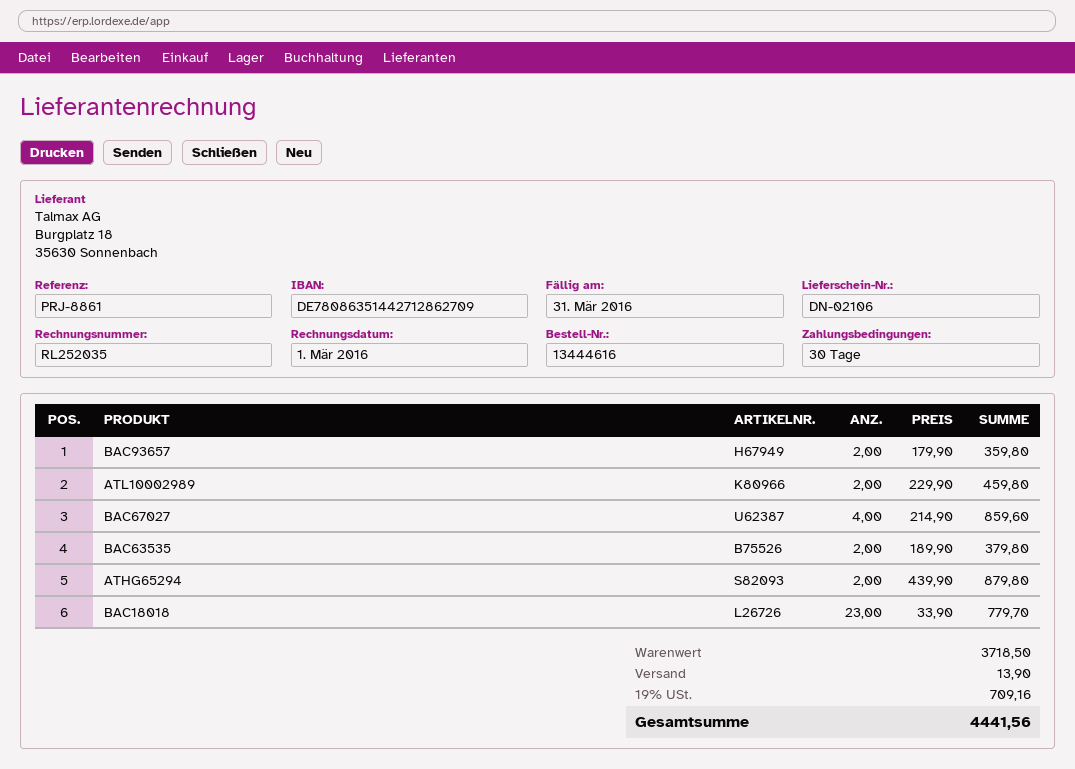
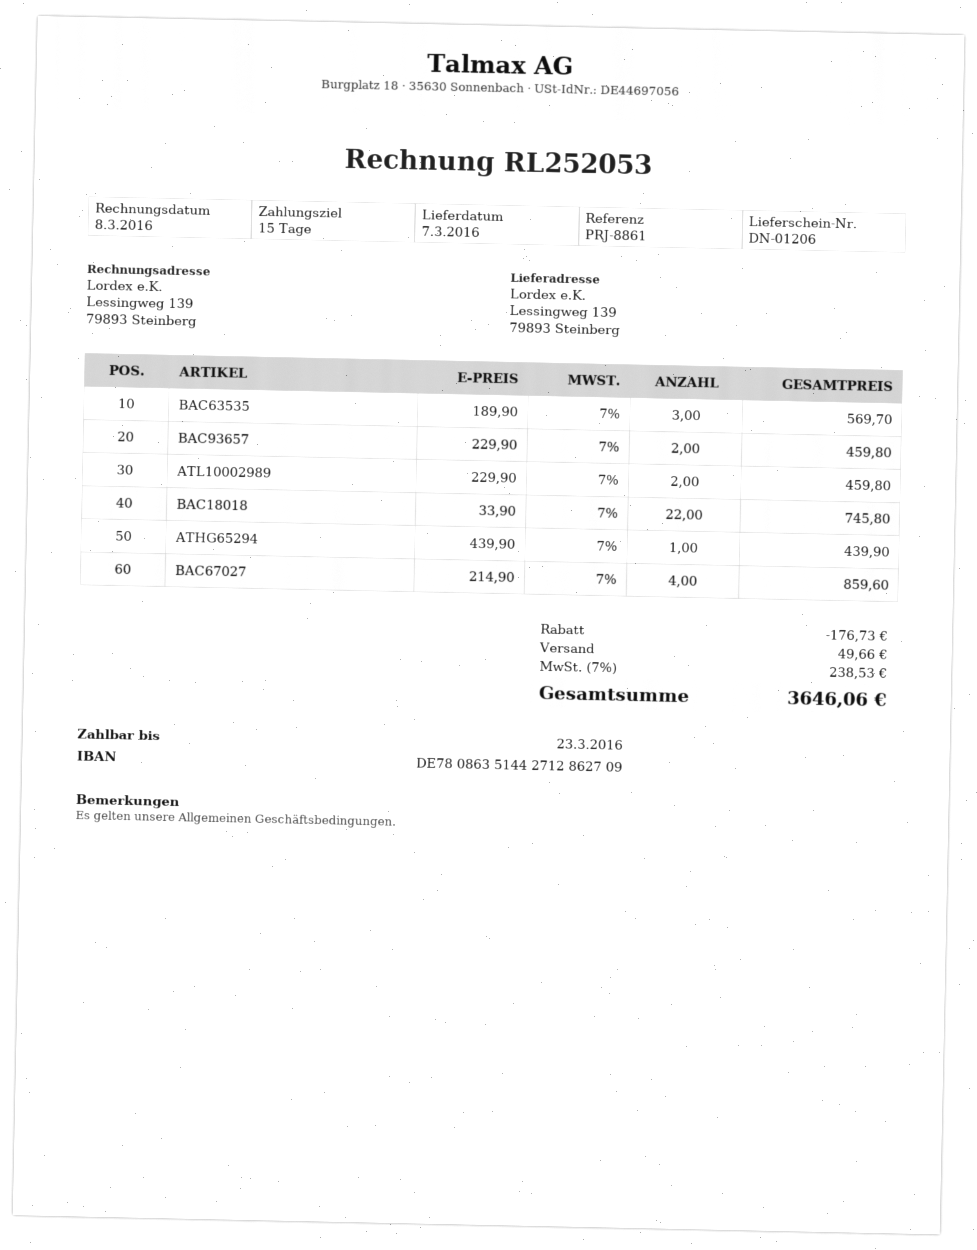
delivery note number: DN-02106 -> DN-01206
invoice number: RL252035 -> RL252053
invoice date: 2016-03-01 -> 2016-03-08
payment terms: 30 days -> 15 days
due date: 2016-03-31 -> 2016-03-23
BAC93657: 2 x 179.90 = 359.80 -> 2 x 229.90 = 459.80
BAC63535: 2 x 189.90 = 379.80 -> 3 x 189.90 = 569.70
ATHG65294: 2 x 439.90 = 879.80 -> 1 x 439.90 = 439.90
BAC18018: 23 x 33.90 = 779.70 -> 22 x 33.90 = 745.80
discount: none -> 176.73
shipping: 13.90 -> 49.66
tax: 19% = 709.16 -> 7% = 238.53
total: 4441.56 -> 3646.06

